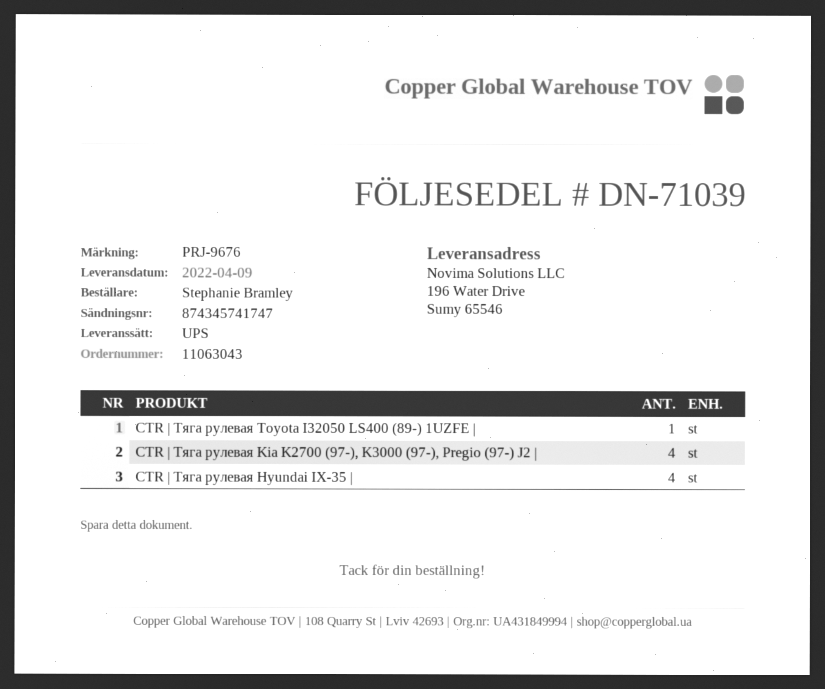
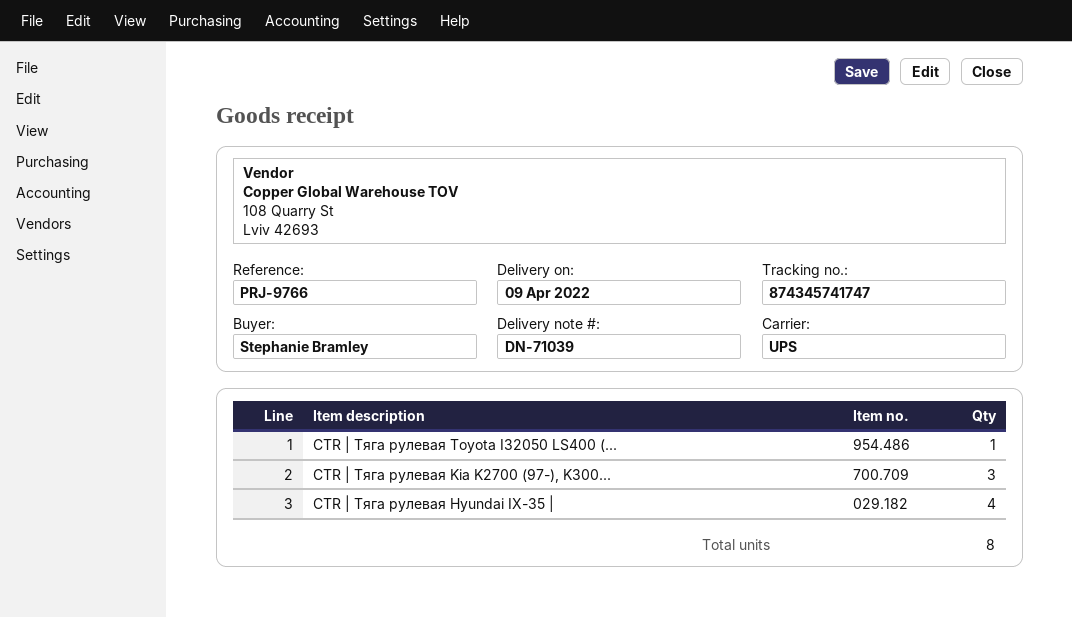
reference: PRJ-9676 -> PRJ-9766
CTR | Тяга рулевая Kia K2700 (97-), K3000 (97-), Pregio (97-) J2 |: 4 -> 3

